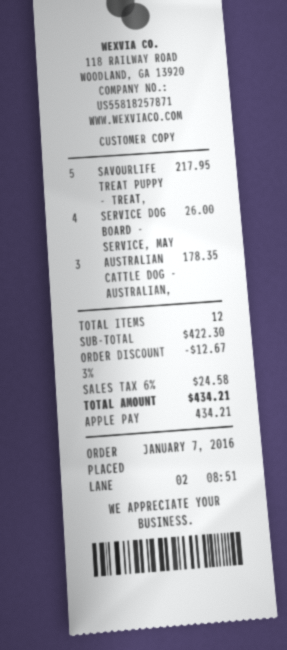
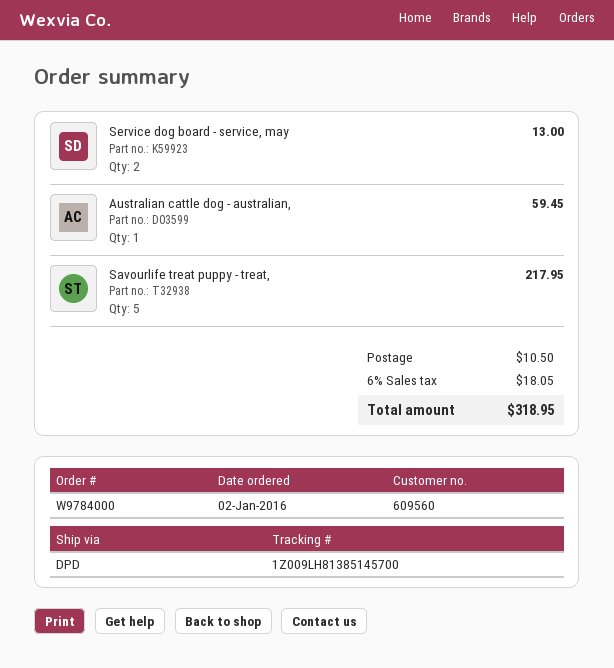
order date: 2016-01-07 -> 2016-01-02
SERVICE DOG BOARD - SERVICE, MAY: 4 for 26.00 -> 2 for 13.00
AUSTRALIAN CATTLE DOG - AUSTRALIAN,: 3 for 178.35 -> 1 for 59.45
discount: 3% = 12.67 -> none
shipping: none -> 10.50
tax: 6% = 24.58 -> 6% = 18.05
total: 434.21 -> 318.95

